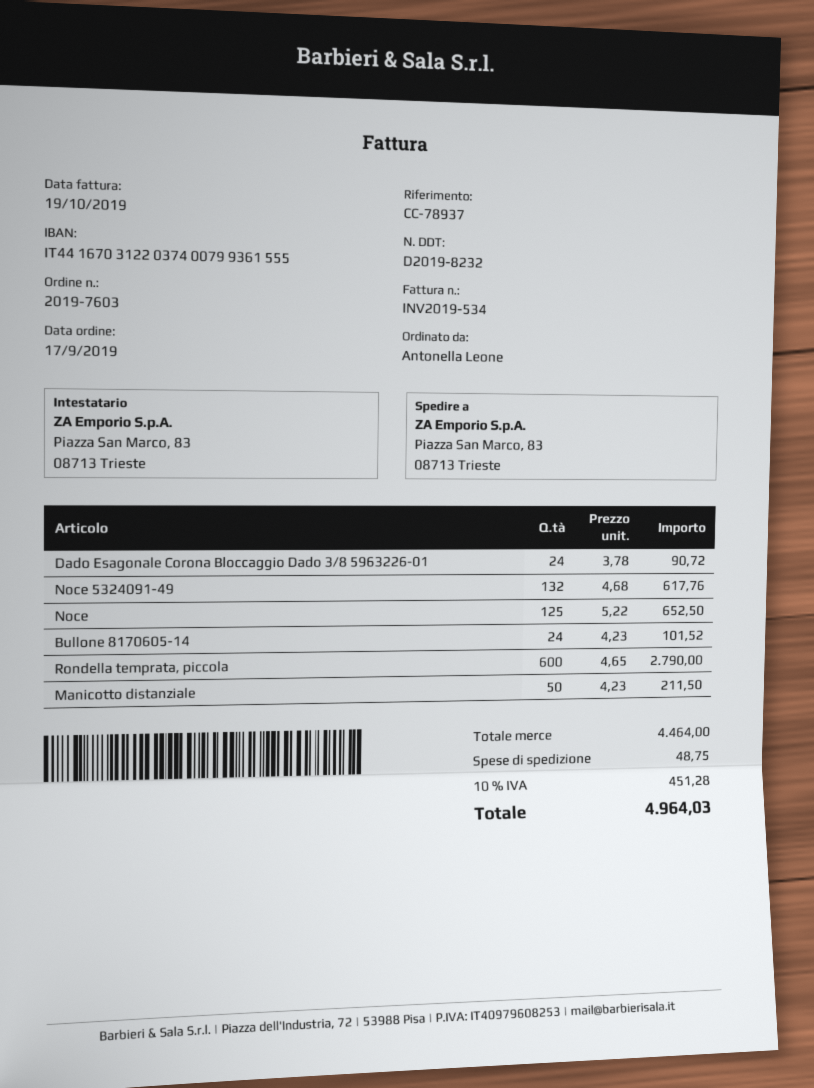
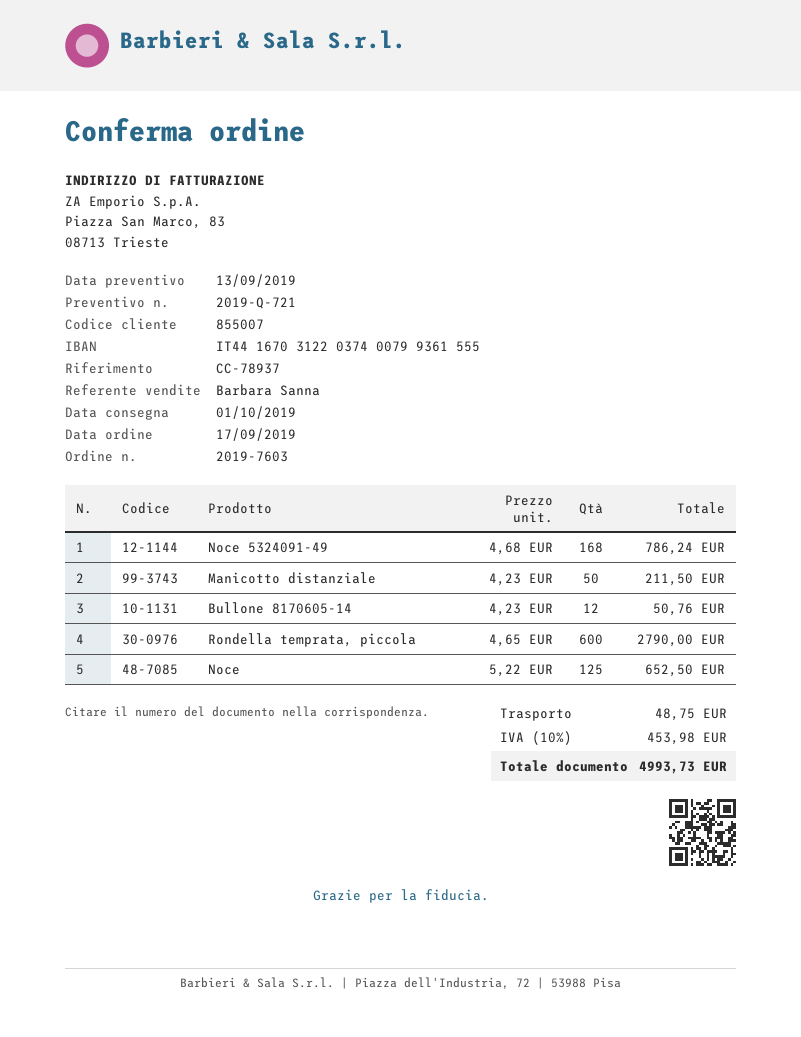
Dado Esagonale Corona Bloccaggio Dado 3/8 5963226-01: 24 x 3.78 = 90.72 -> none
Noce 5324091-49: 132 x 4.68 = 617.76 -> 168 x 4.68 = 786.24
Bullone 8170605-14: 24 x 4.23 = 101.52 -> 12 x 4.23 = 50.76
tax: 10% = 451.28 -> 10% = 453.98
total: 4964.03 -> 4993.73

